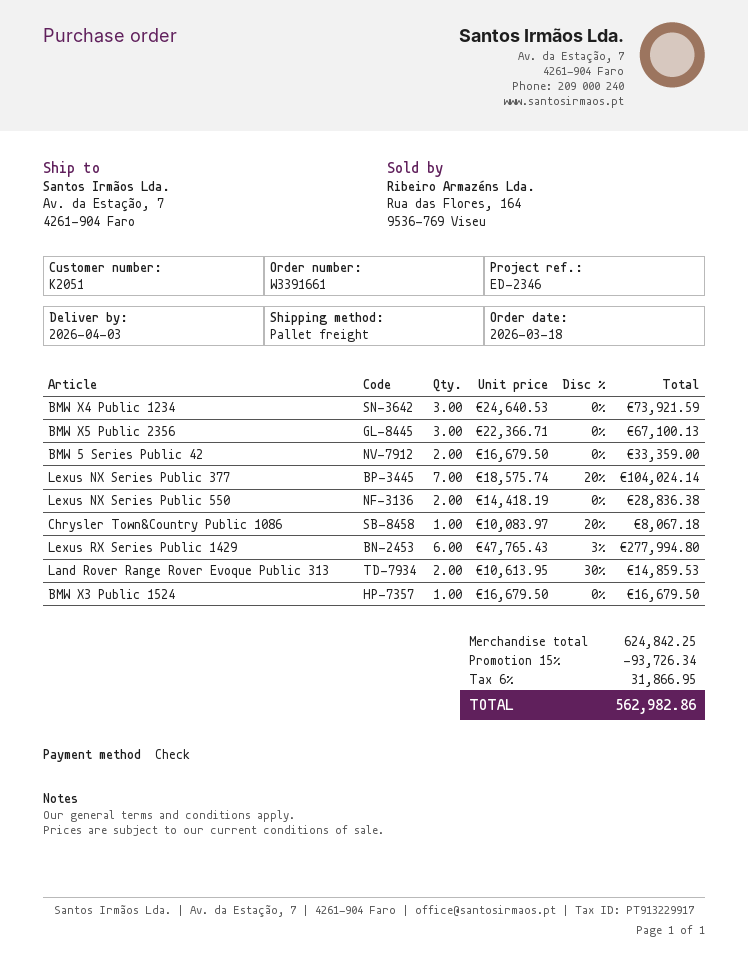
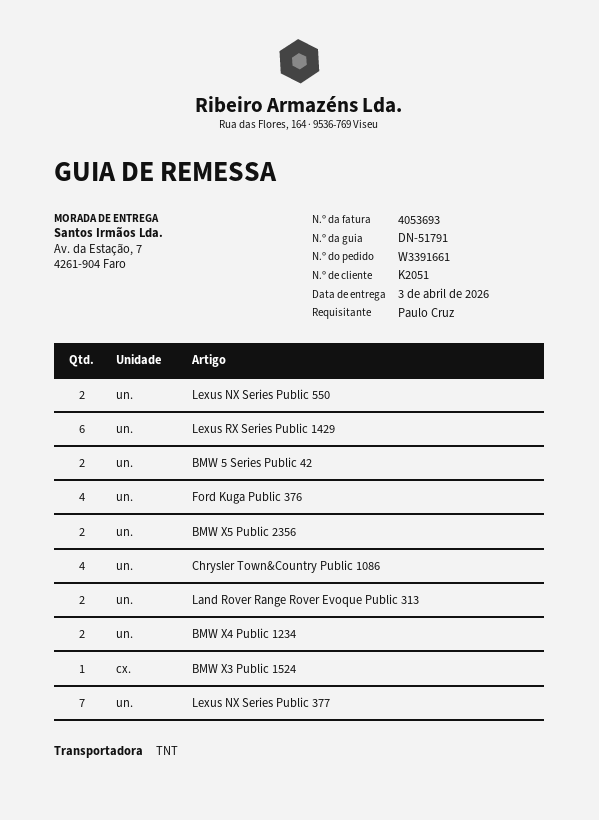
shipping method: pallet freight -> TNT
BMW X4 Public 1234: 3 -> 2
BMW X5 Public 2356: 3 -> 2
Chrysler Town&Country Public 1086: 1 -> 4
Ford Kuga Public 376: none -> 4

